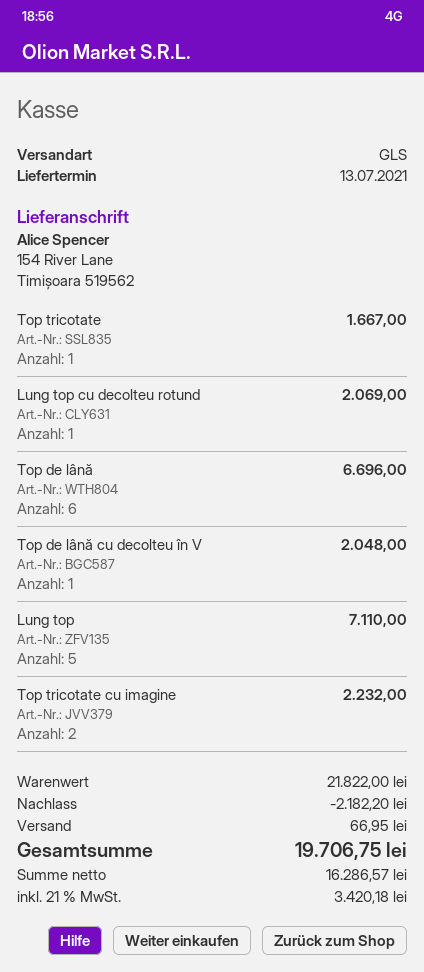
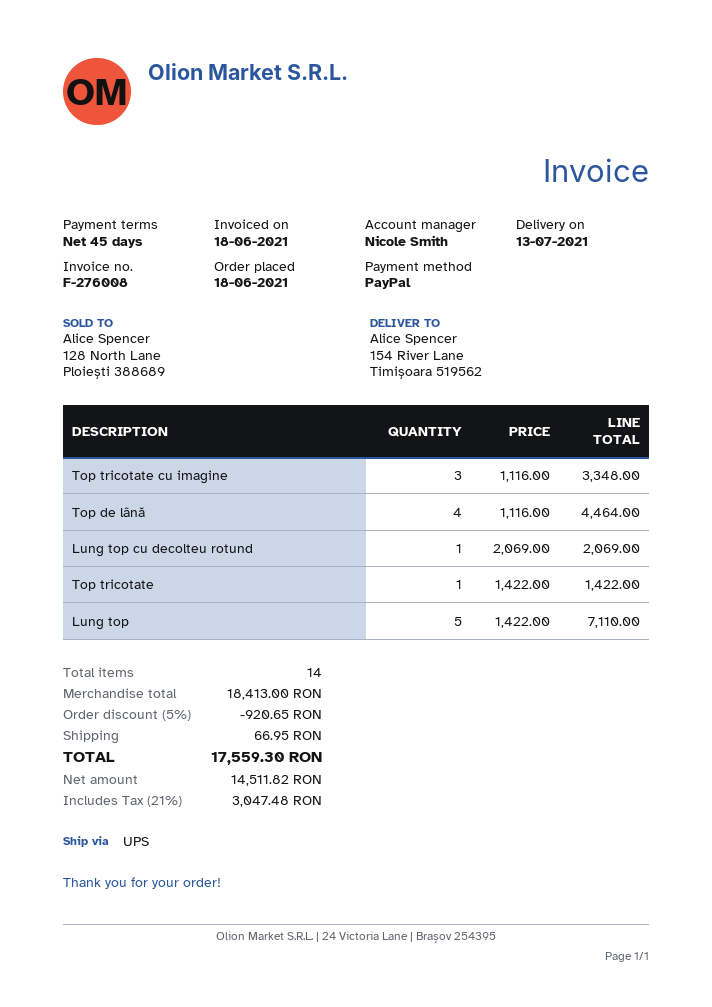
shipping method: GLS -> UPS
Top tricotate: 1 for 1667.00 -> 1 for 1422.00
Top de lână: 6 for 6696.00 -> 4 for 4464.00
Top de lână cu decolteu în V: 1 for 2048.00 -> none
Top tricotate cu imagine: 2 for 2232.00 -> 3 for 3348.00
subtotal: 21822.00 -> 18413.00
discount: 2182.20 -> 920.65
net: 16286.57 -> 14511.82
tax: 21% = 3420.18 -> 21% = 3047.48
total: 19706.75 -> 17559.30

